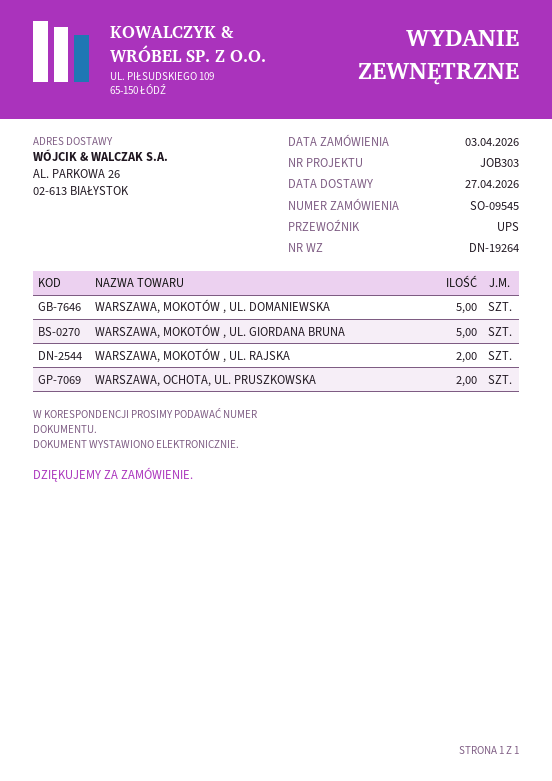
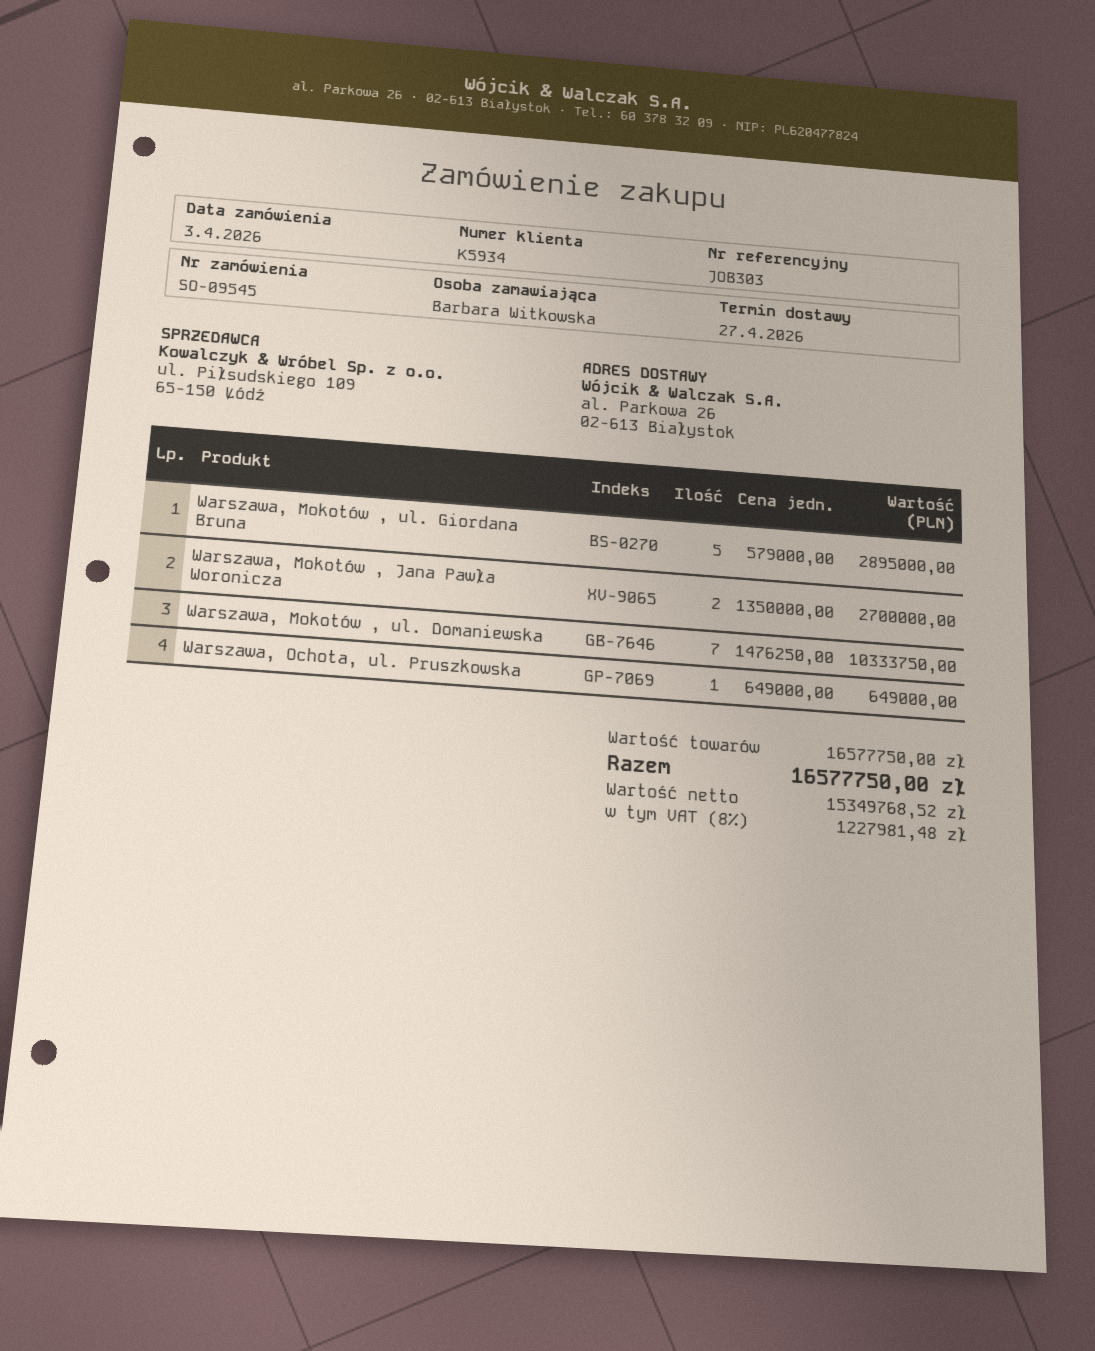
WARSZAWA, MOKOTÓW , UL. DOMANIEWSKA: 5 -> 7
WARSZAWA, MOKOTÓW , UL. RAJSKA: 2 -> none
WARSZAWA, OCHOTA, UL. PRUSZKOWSKA: 2 -> 1
Warszawa, Mokotów , Jana Pawła Woronicza: none -> 2

